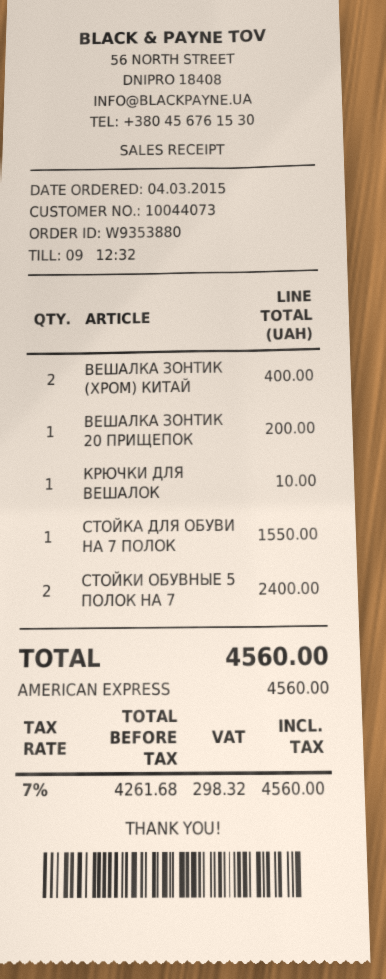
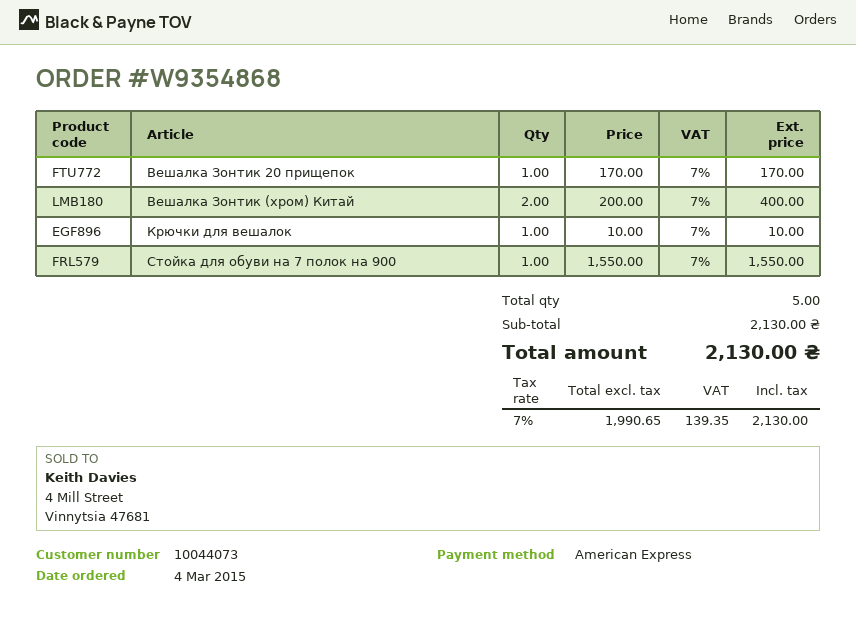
order number: W9353880 -> W9354868
ВЕШАЛКА ЗОНТИК 20 ПРИЩЕПОК: 1 for 200.00 -> 1 for 170.00
СТОЙКИ ОБУВНЫЕ 5 ПОЛОК НА 7: 2 for 2400.00 -> none
net: 4261.68 -> 1990.65
tax: 7% = 298.32 -> 7% = 139.35
total: 4560.00 -> 2130.00

